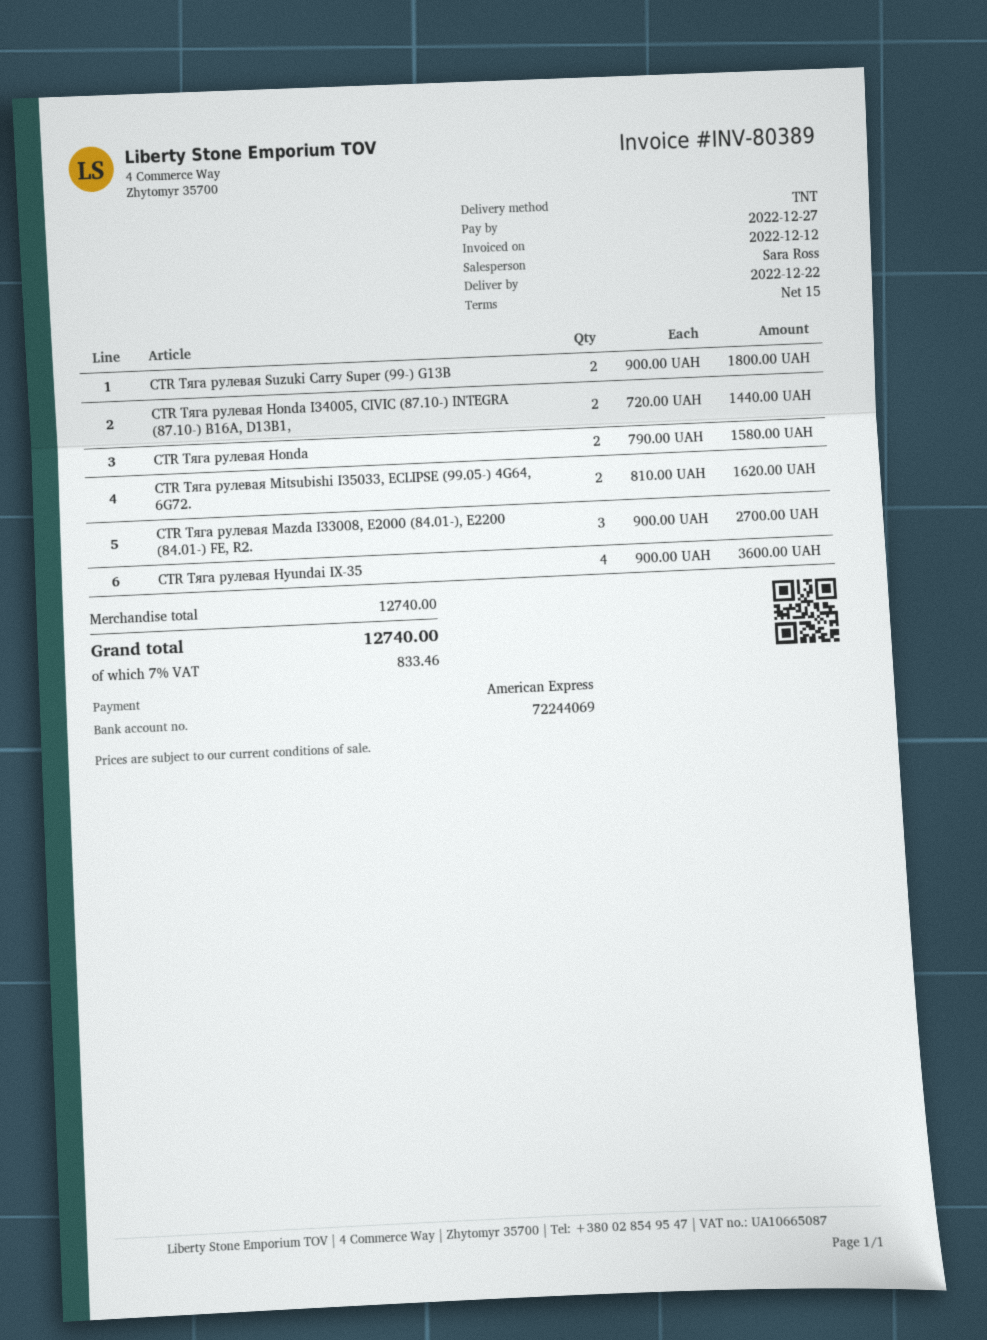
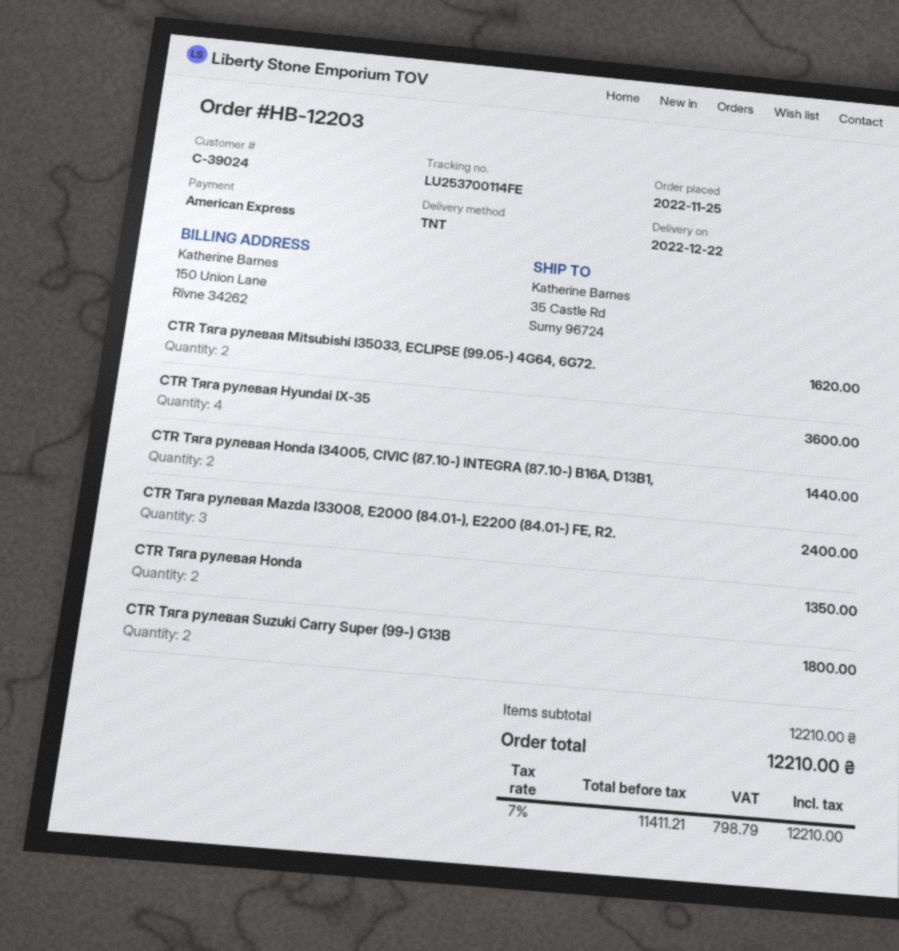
CTR Тяга рулевая Honda: 2 for 1580.00 -> 2 for 1350.00
CTR Тяга рулевая Mazda I33008, E2000 (84.01-), E2200 (84.01-) FE, R2.: 3 for 2700.00 -> 3 for 2400.00
subtotal: 12740.00 -> 12210.00
tax: 7% = 833.46 -> 7% = 798.79
total: 12740.00 -> 12210.00

